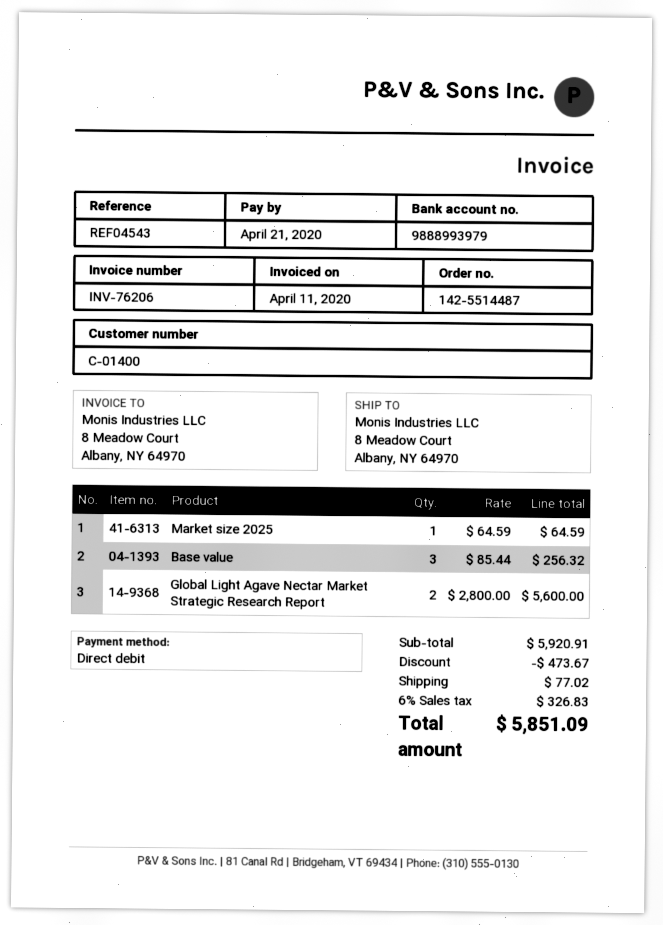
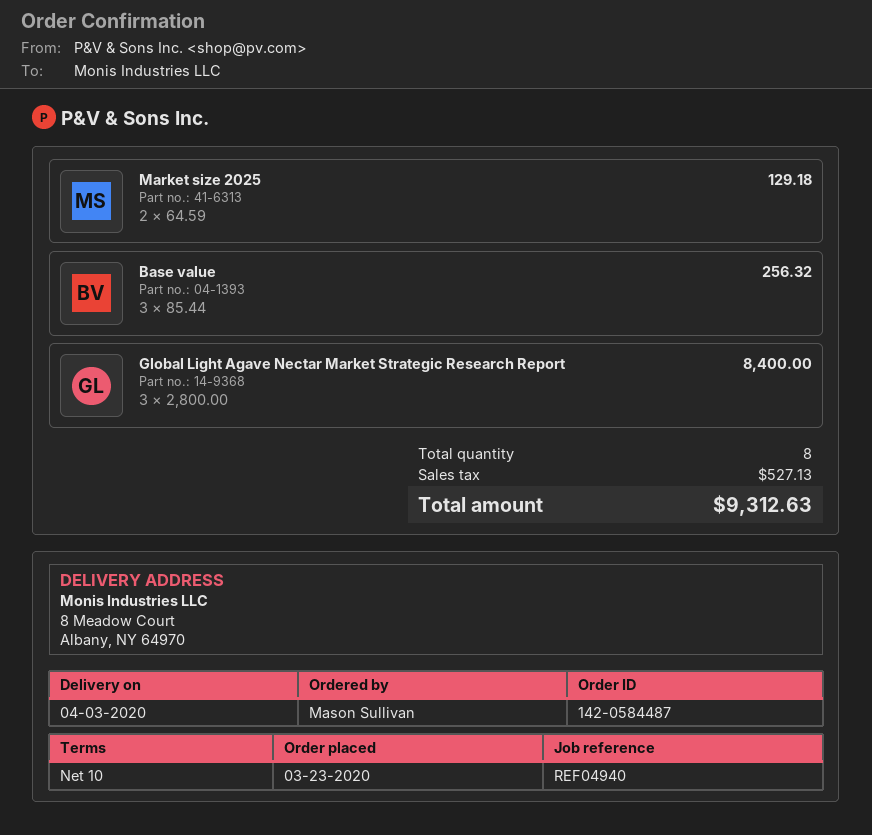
order number: 142-5514487 -> 142-0584487
reference: REF04543 -> REF04940
Market size 2025: 1 x 64.59 = 64.59 -> 2 x 64.59 = 129.18
Global Light Agave Nectar Market Strategic Research Report: 2 x 2800.00 = 5600.00 -> 3 x 2800.00 = 8400.00
discount: 473.67 -> none
shipping: 77.02 -> none
tax: 326.83 -> 527.13
total: 5851.09 -> 9312.63

